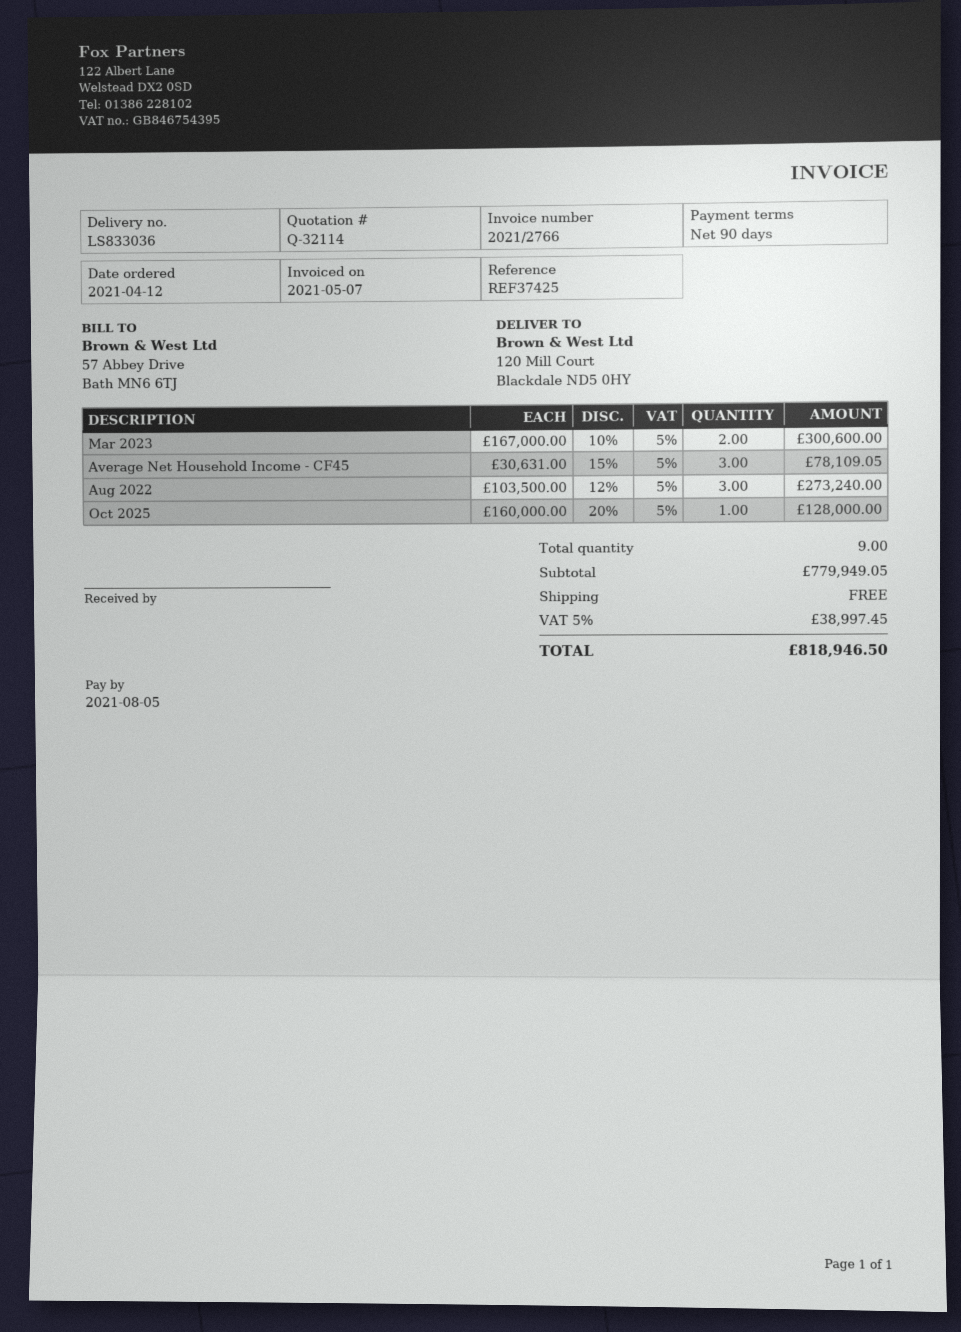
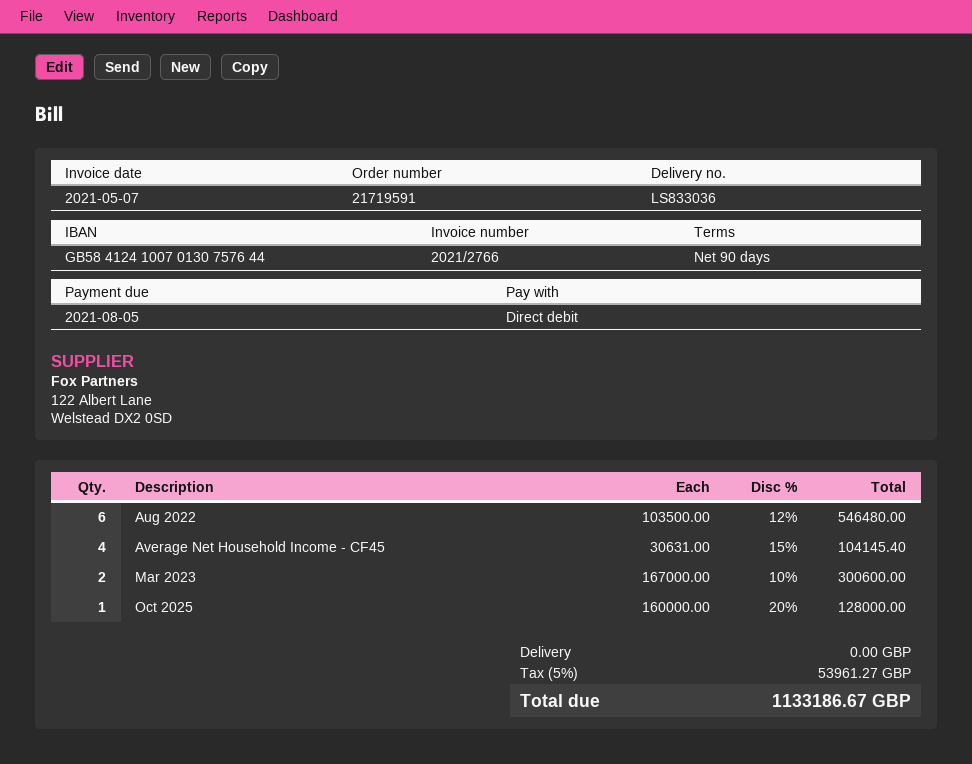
Average Net Household Income - CF45: 3 x 30631.00 - 15% = 78109.05 -> 4 x 30631.00 - 15% = 104145.40
Aug 2022: 3 x 103500.00 - 12% = 273240.00 -> 6 x 103500.00 - 12% = 546480.00
tax: 5% = 38997.45 -> 5% = 53961.27
total: 818946.50 -> 1133186.67

